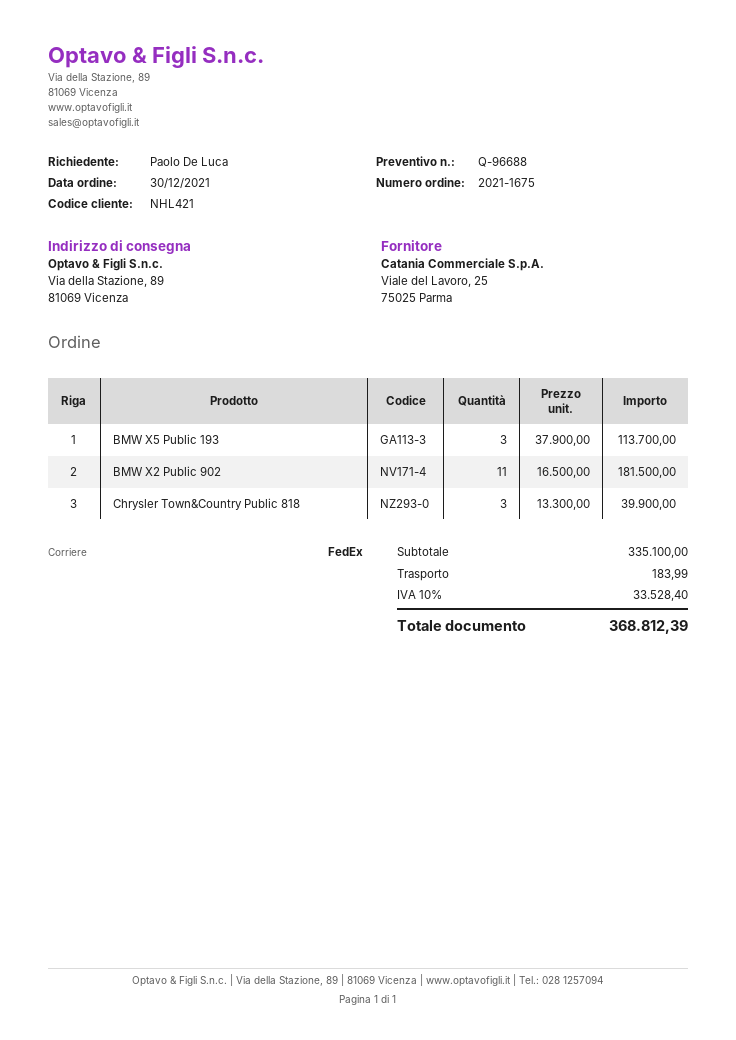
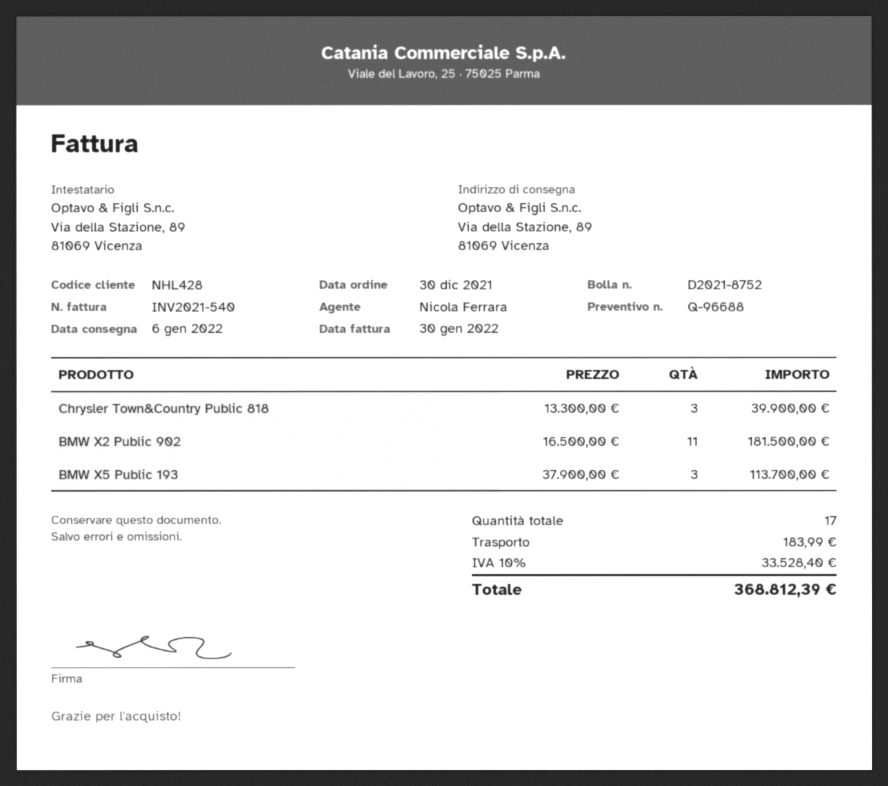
customer number: NHL421 -> NHL428

